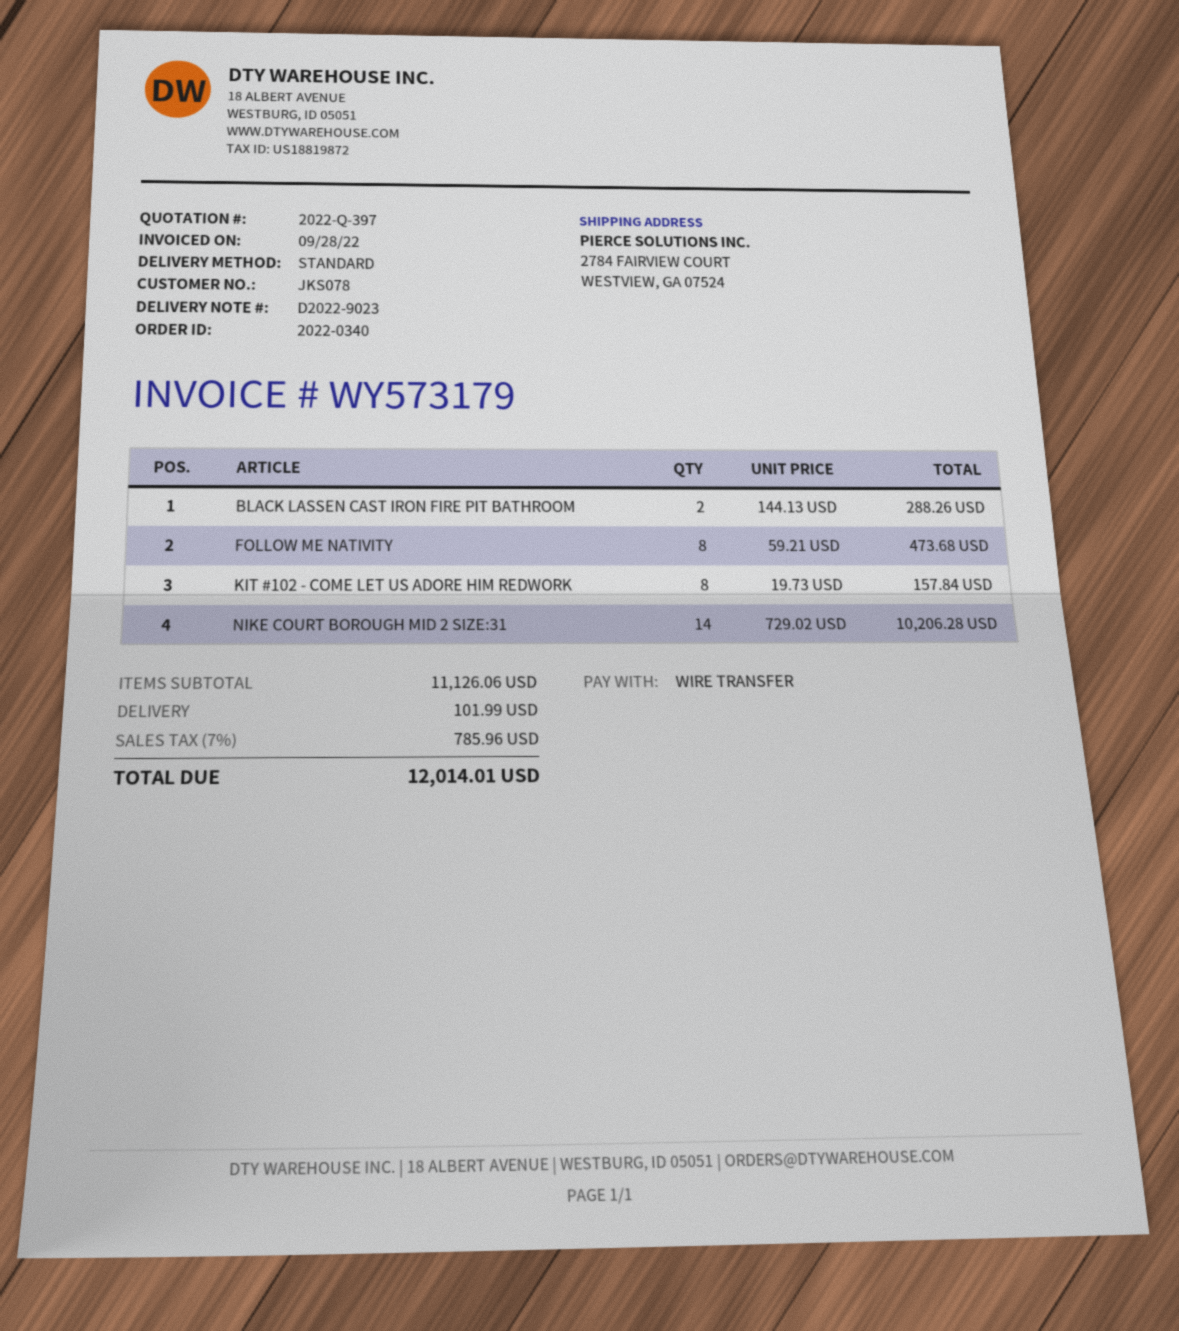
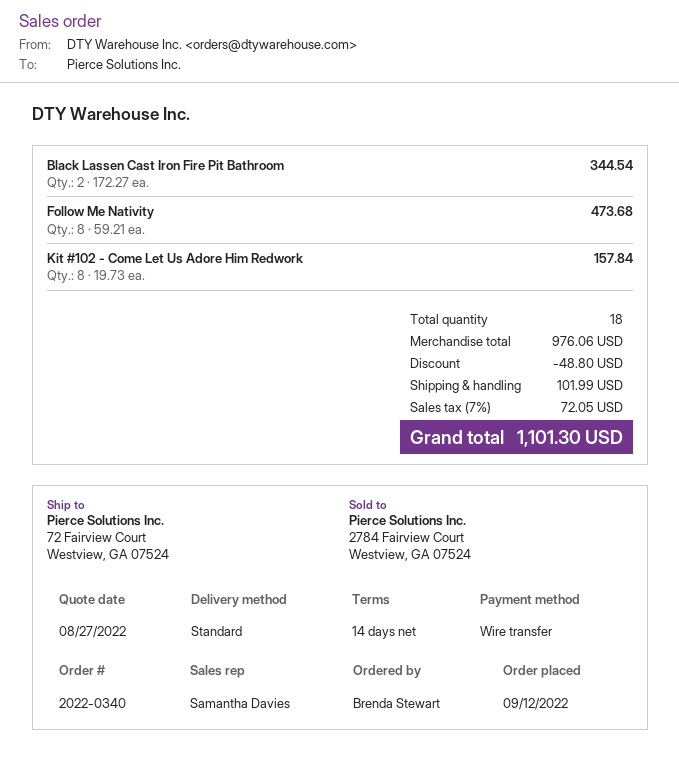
ship to: 2784 FAIRVIEW COURT, WESTVIEW, GA 07524 -> 72 Fairview Court, Westview, GA 07524
BLACK LASSEN CAST IRON FIRE PIT BATHROOM: 2 x 144.13 = 288.26 -> 2 x 172.27 = 344.54
NIKE COURT BOROUGH MID 2 SIZE:31: 14 x 729.02 = 10206.28 -> none
subtotal: 11126.06 -> 976.06
discount: none -> 48.80
tax: 7% = 785.96 -> 7% = 72.05
total: 12014.01 -> 1101.30

